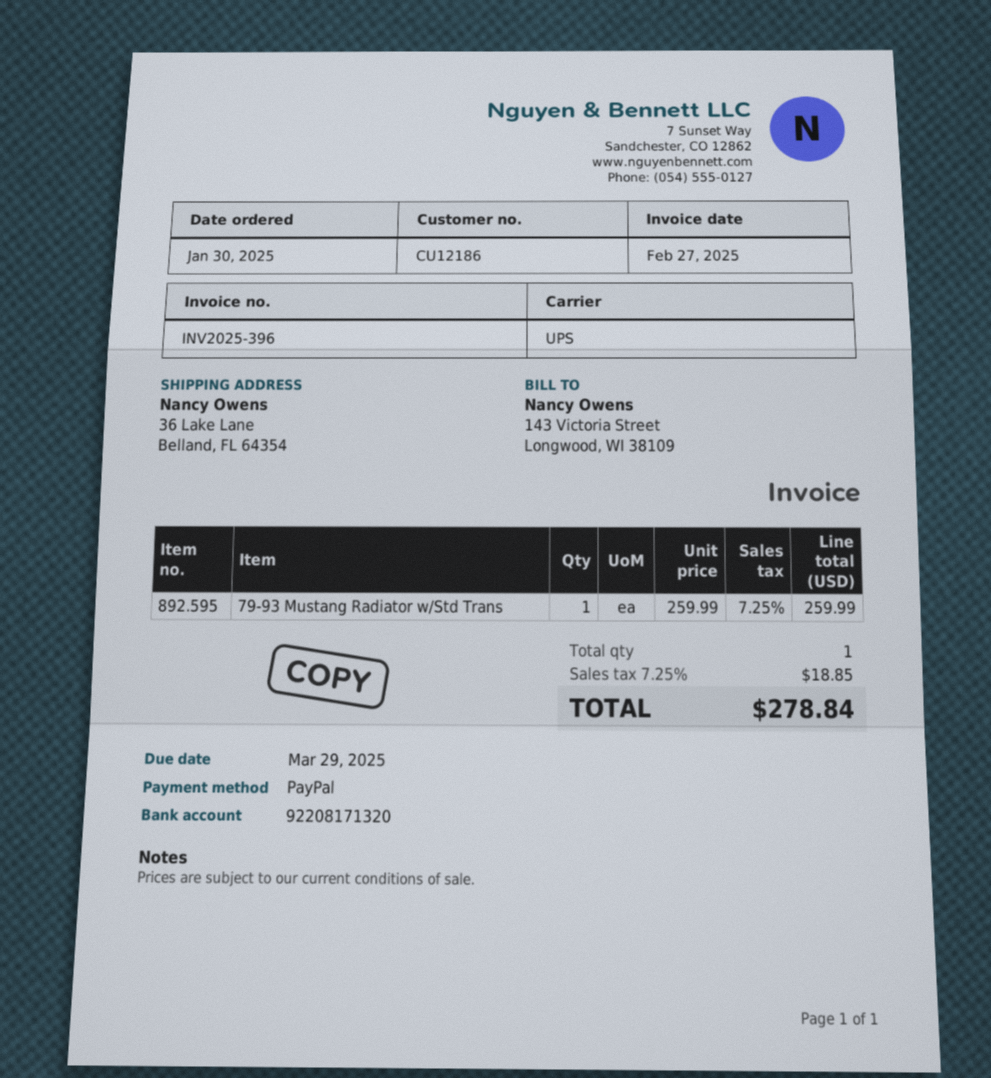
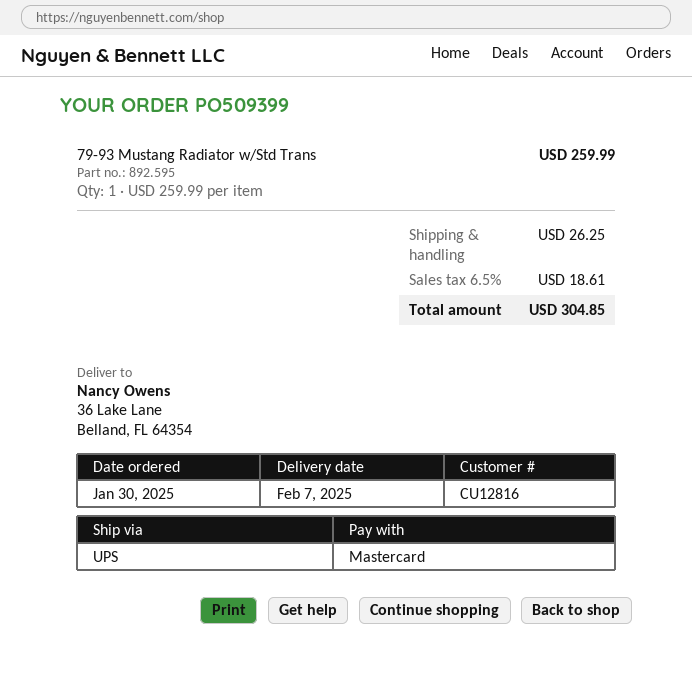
customer number: CU12186 -> CU12816
payment method: PayPal -> Mastercard
shipping: none -> 26.25
tax: 7.25% = 18.85 -> 6.5% = 18.61
total: 278.84 -> 304.85

